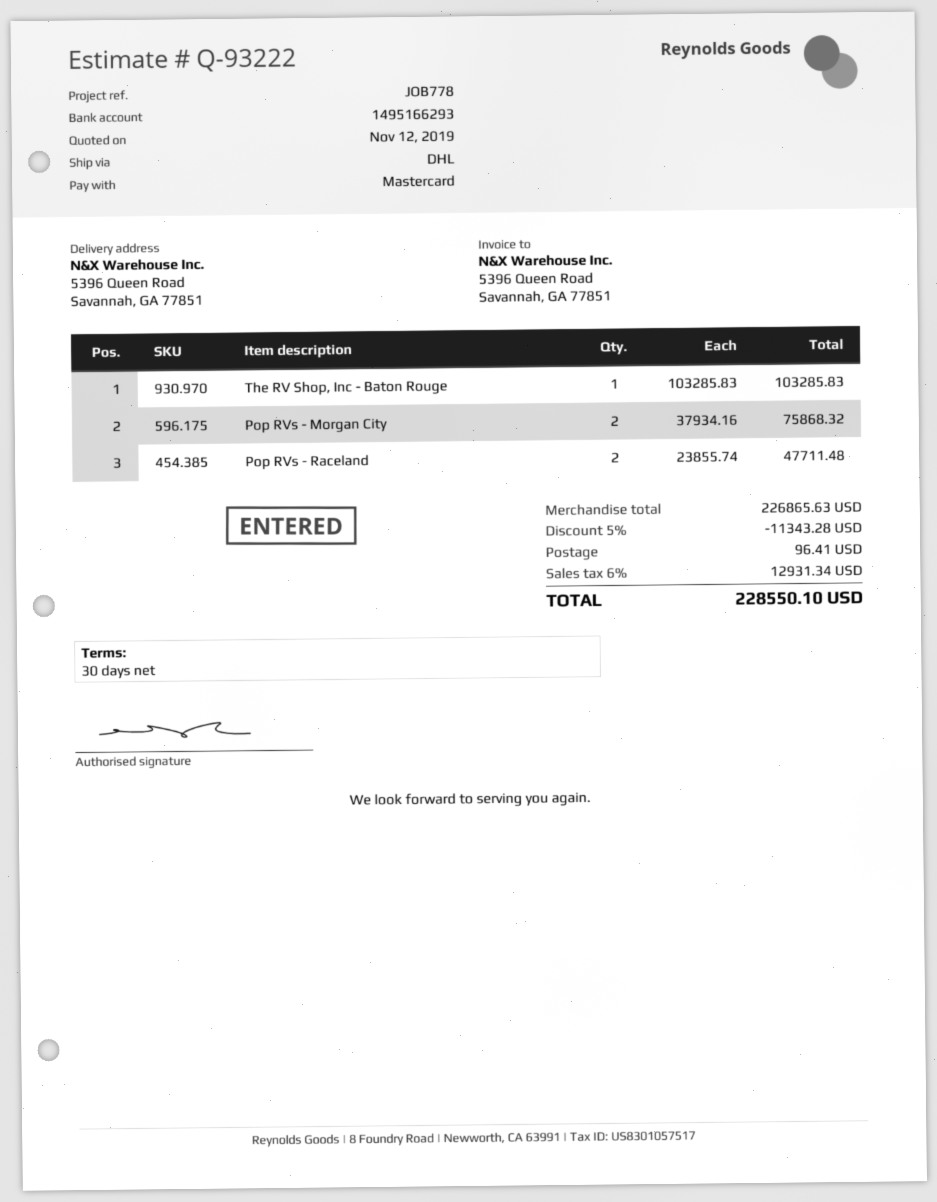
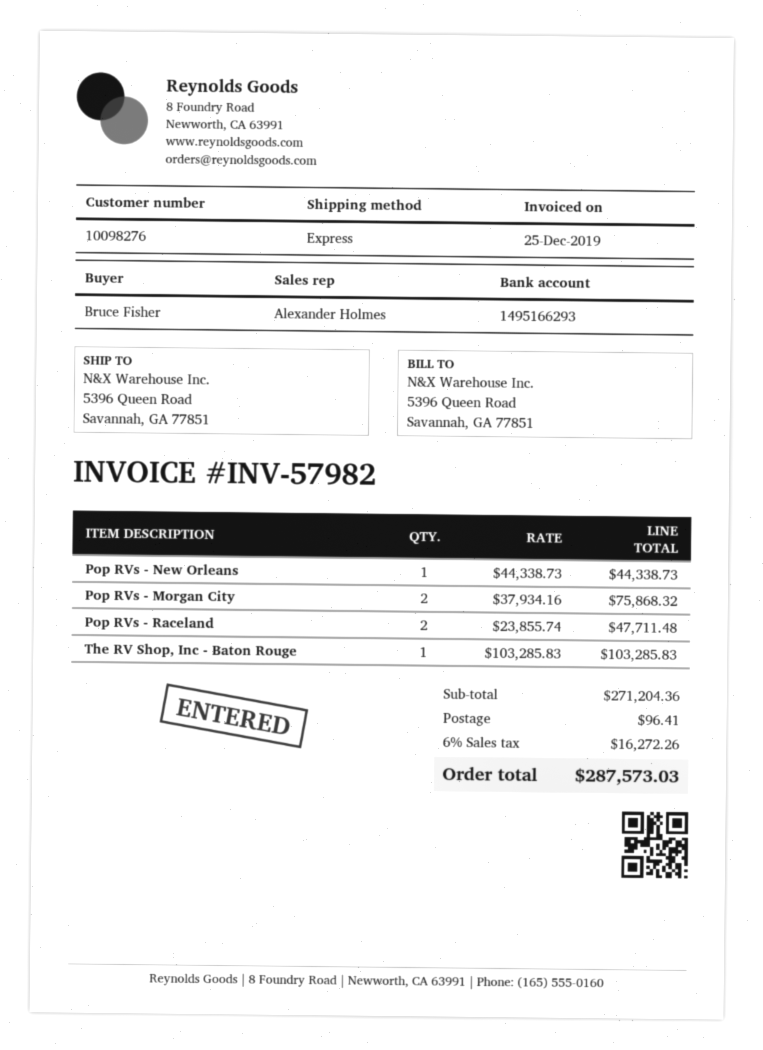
shipping method: DHL -> express
Pop RVs - New Orleans: none -> 1 x 44338.73 = 44338.73
subtotal: 226865.63 -> 271204.36
discount: 5% = 11343.28 -> none
tax: 6% = 12931.34 -> 6% = 16272.26
total: 228550.10 -> 287573.03

